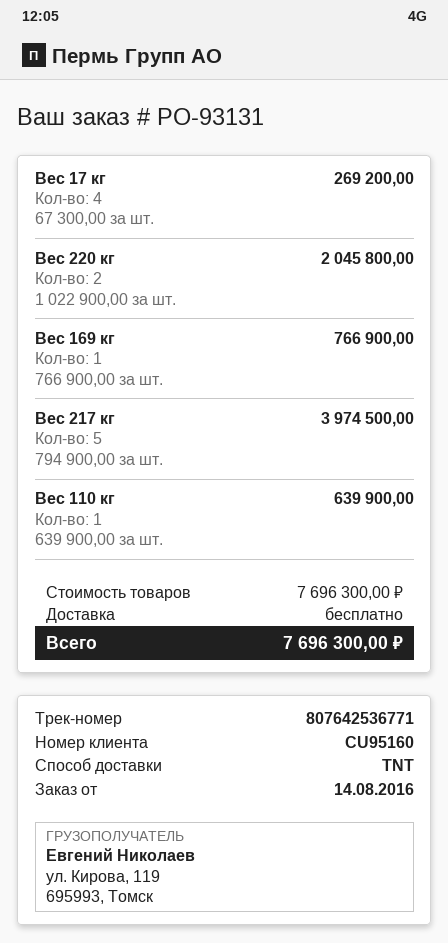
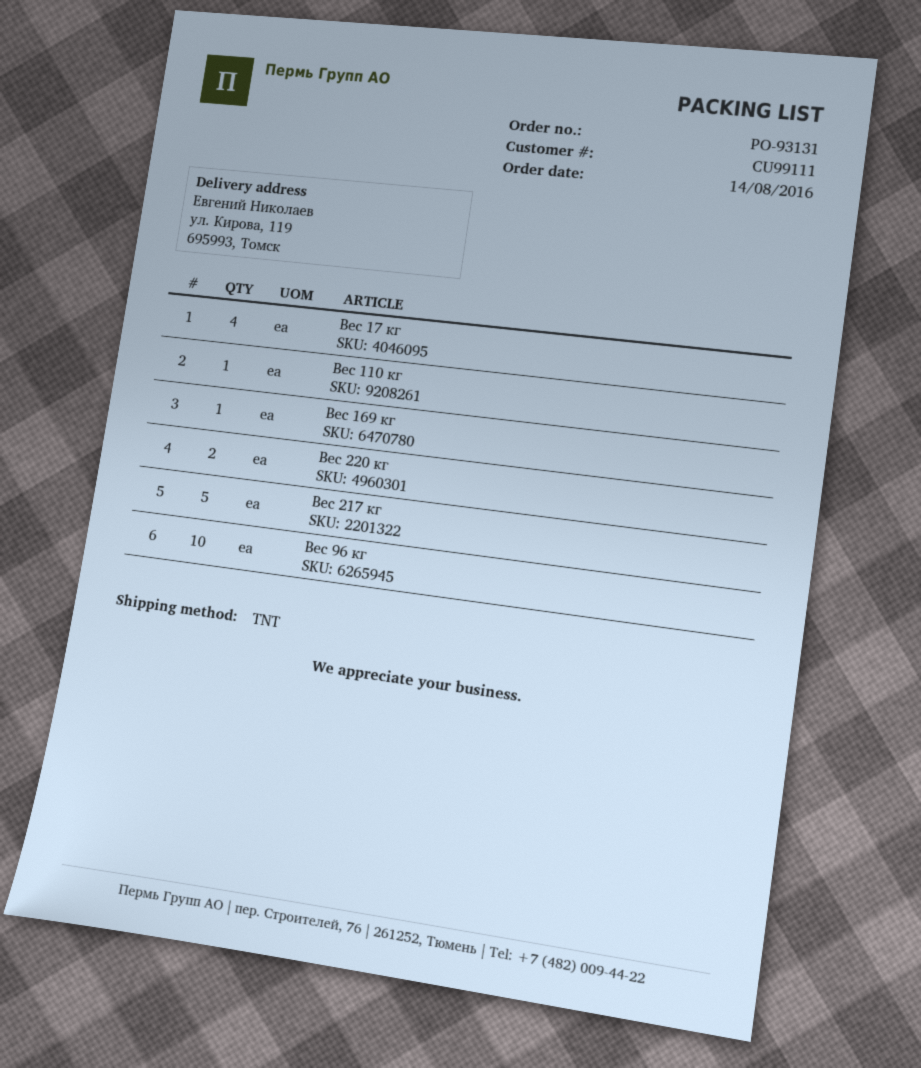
customer number: CU95160 -> CU99111
Вес 96 кг: none -> 10

